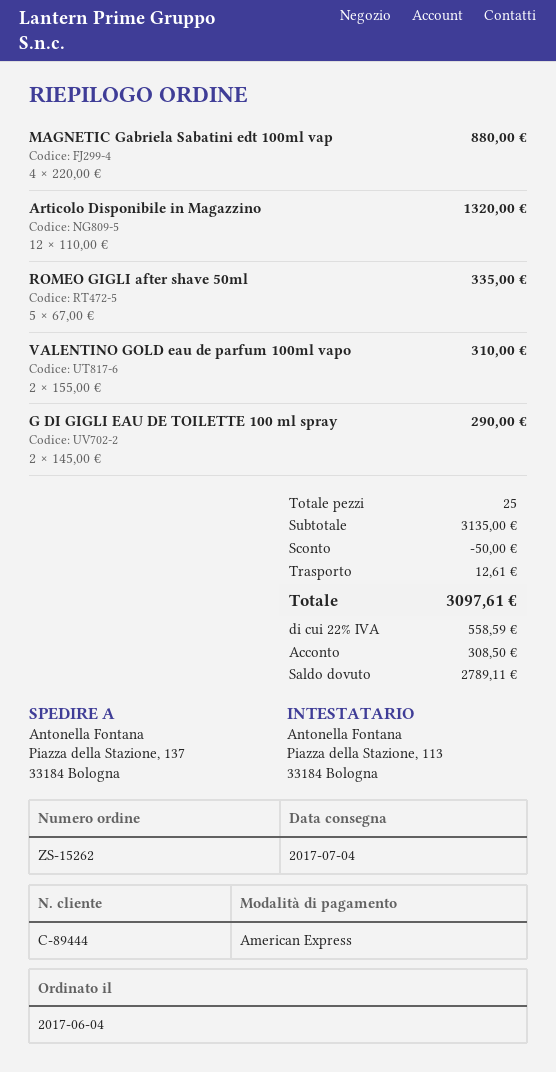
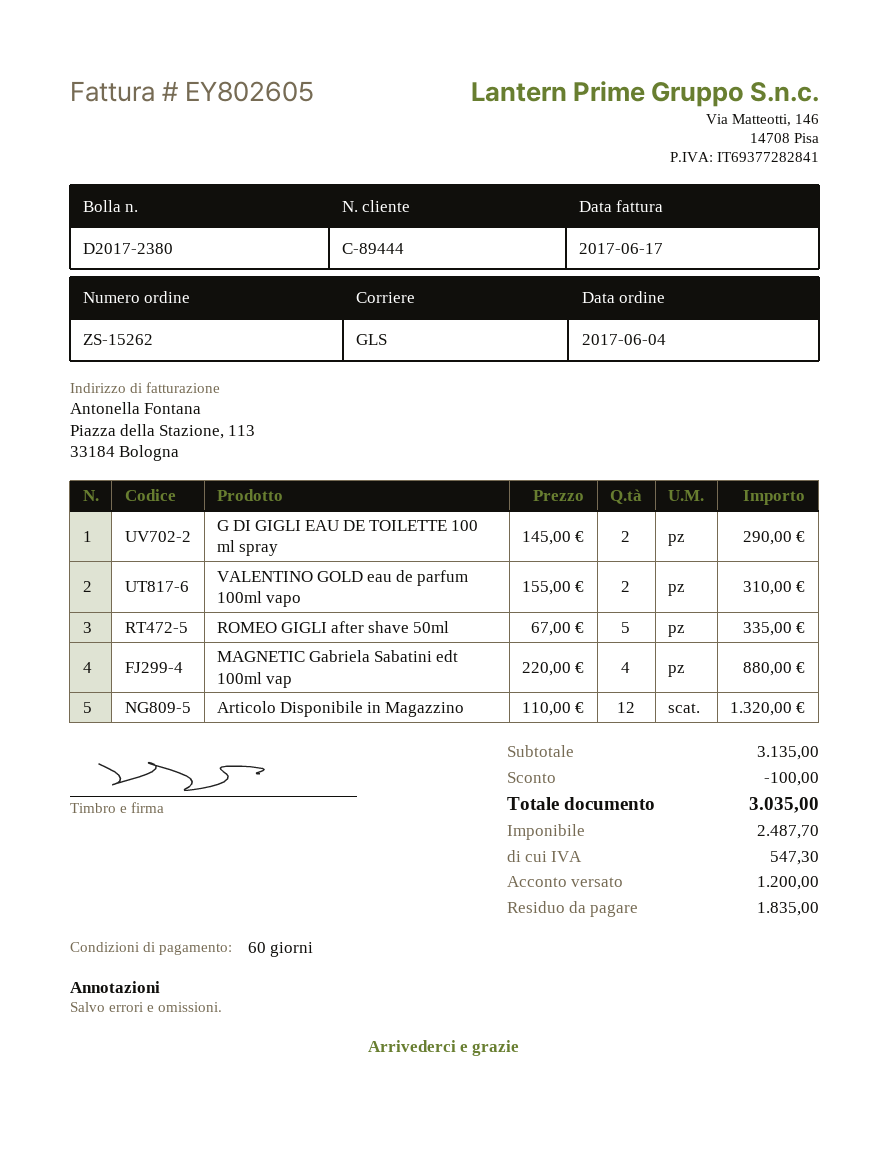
discount: 50.00 -> 100.00
shipping: 12.61 -> none
tax: 558.59 -> 547.30
total: 3097.61 -> 3035.00
deposit: 308.50 -> 1200.00
balance: 2789.11 -> 1835.00

